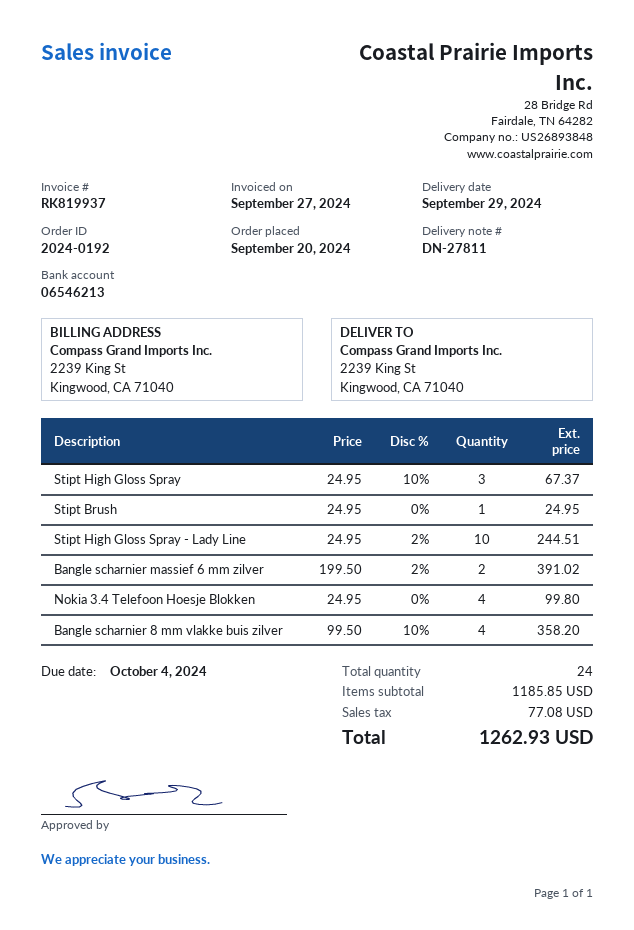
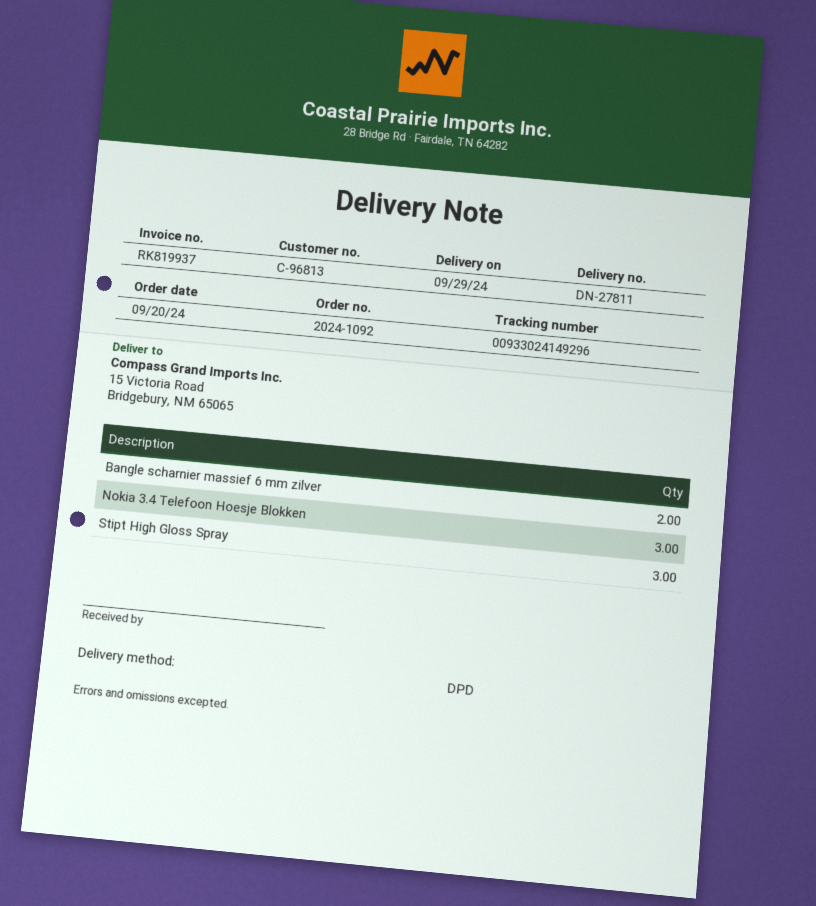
order number: 2024-0192 -> 2024-1092
ship to: 2239 King St, Kingwood, CA 71040 -> 15 Victoria Road, Bridgebury, NM 65065
Stipt Brush: 1 -> none
Stipt High Gloss Spray - Lady Line: 10 -> none
Nokia 3.4 Telefoon Hoesje Blokken: 4 -> 3
Bangle scharnier 8 mm vlakke buis zilver: 4 -> none

